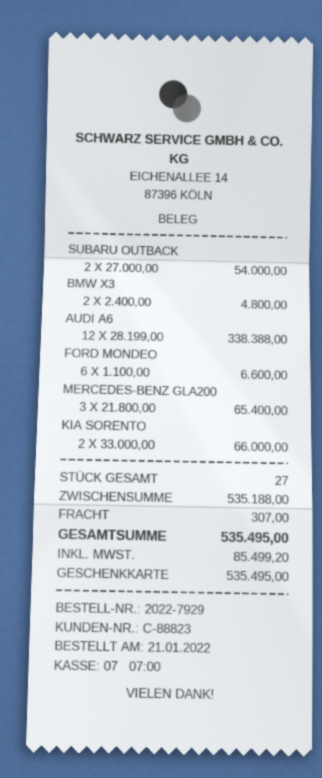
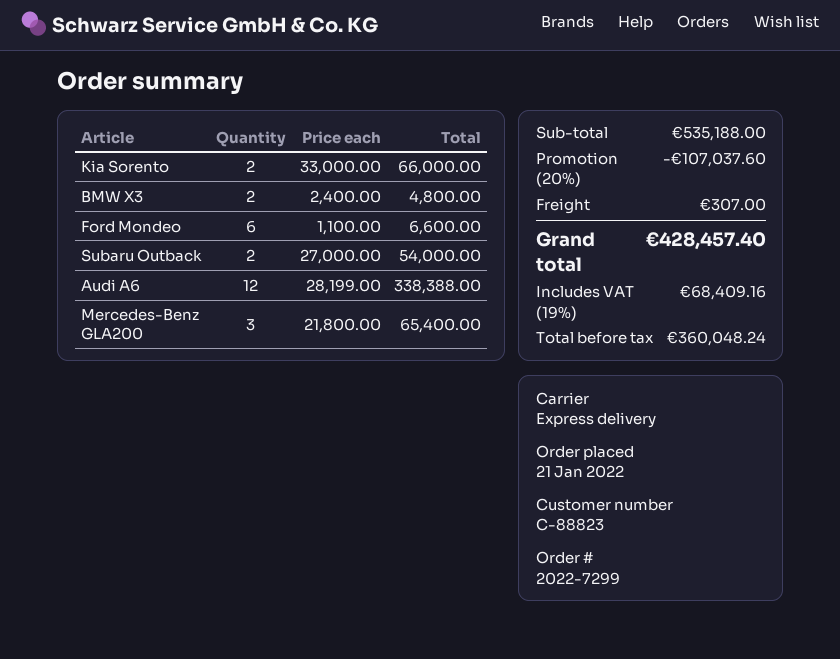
order number: 2022-7929 -> 2022-7299
discount: none -> 20% = 107037.60
tax: 85499.20 -> 68409.16
total: 535495.00 -> 428457.40

